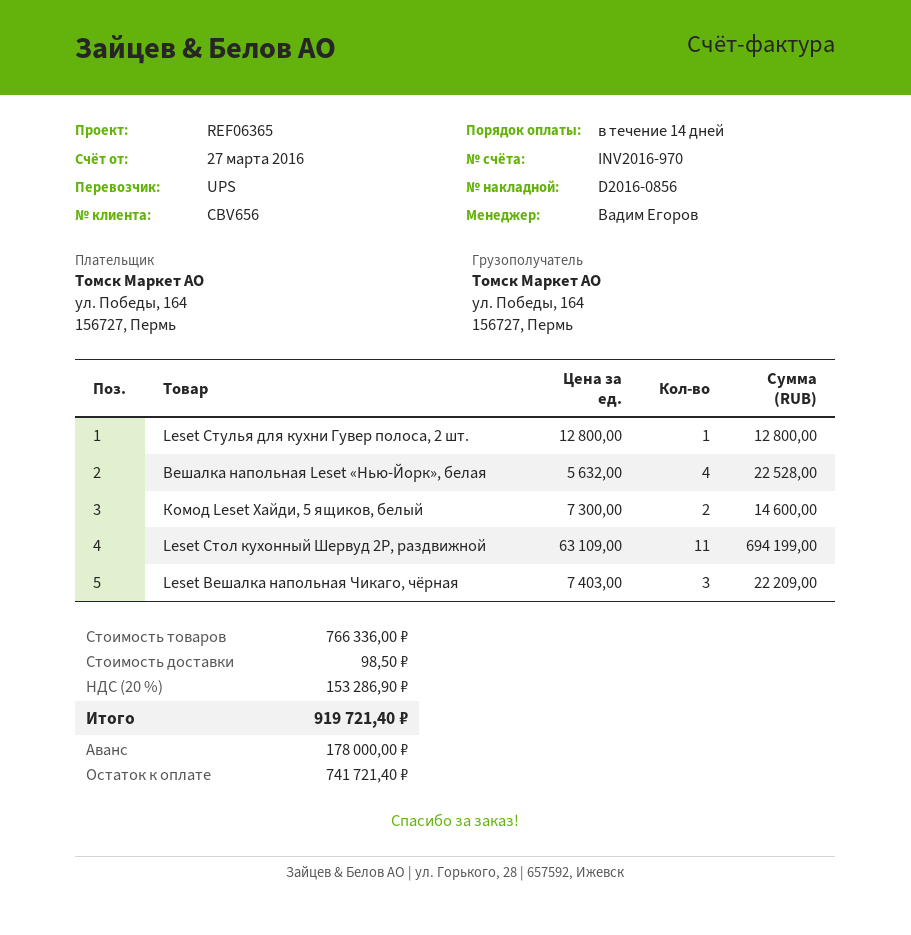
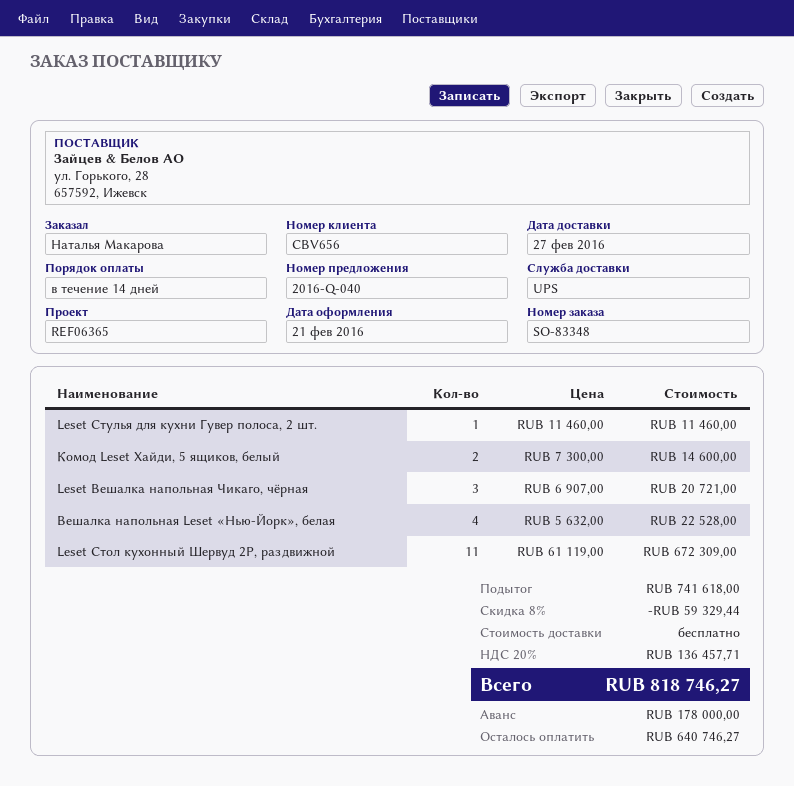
Leset Стулья для кухни Гувер полоса, 2 шт.: 1 x 12800.00 = 12800.00 -> 1 x 11460.00 = 11460.00
Leset Стол кухонный Шервуд 2Р, раздвижной: 11 x 63109.00 = 694199.00 -> 11 x 61119.00 = 672309.00
Leset Вешалка напольная Чикаго, чёрная: 3 x 7403.00 = 22209.00 -> 3 x 6907.00 = 20721.00
subtotal: 766336.00 -> 741618.00
discount: none -> 8% = 59329.44
shipping: 98.50 -> 0.00
tax: 20% = 153286.90 -> 20% = 136457.71
total: 919721.40 -> 818746.27
balance: 741721.40 -> 640746.27

